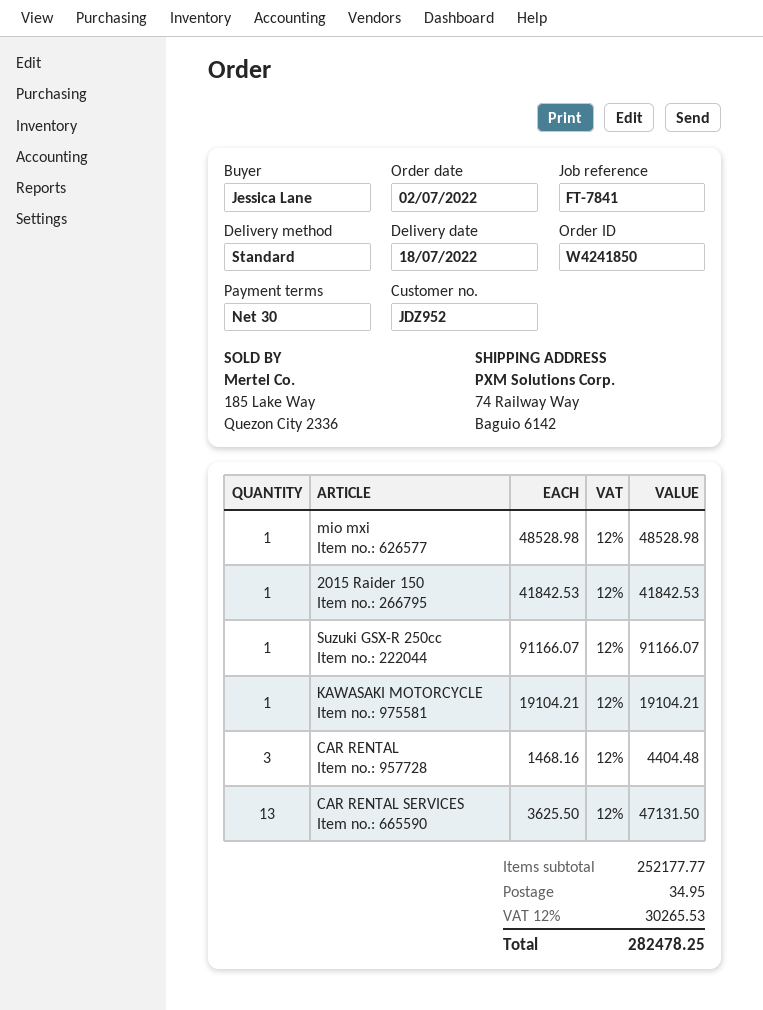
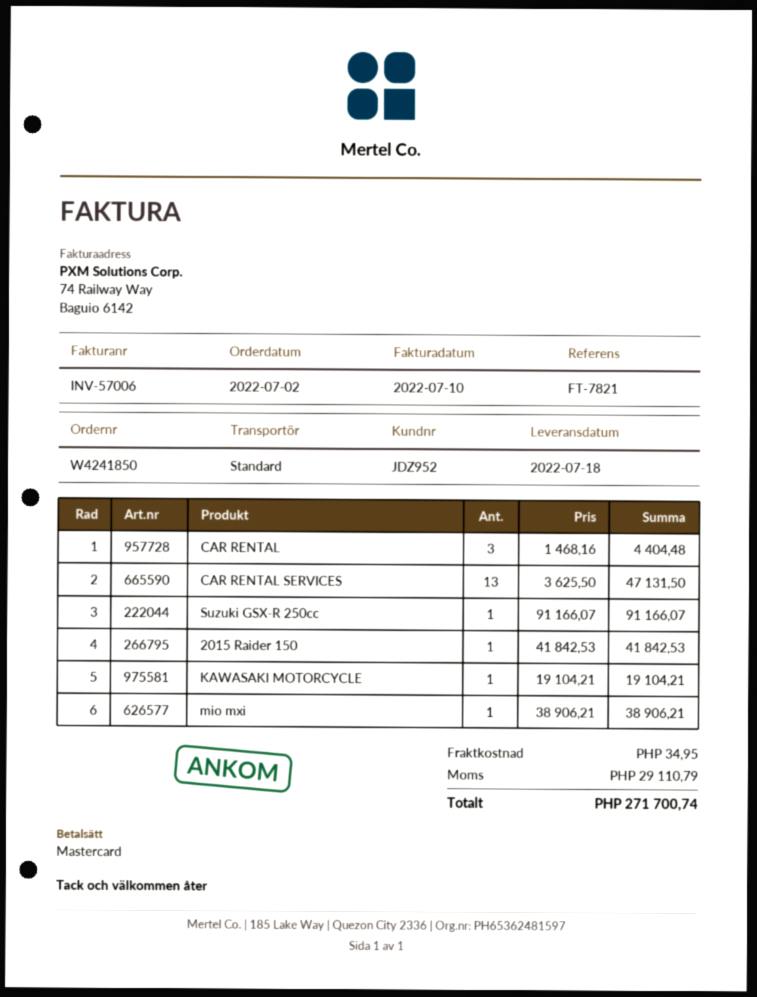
reference: FT-7841 -> FT-7821
mio mxi: 1 x 48528.98 = 48528.98 -> 1 x 38906.21 = 38906.21
tax: 30265.53 -> 29110.79
total: 282478.25 -> 271700.74

